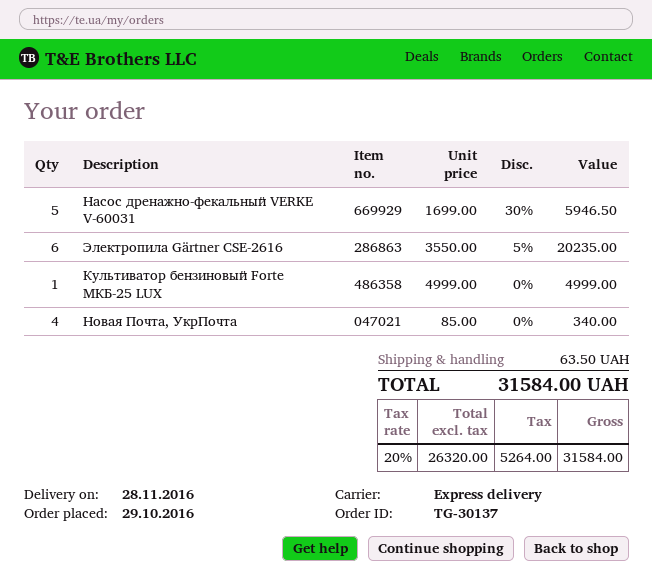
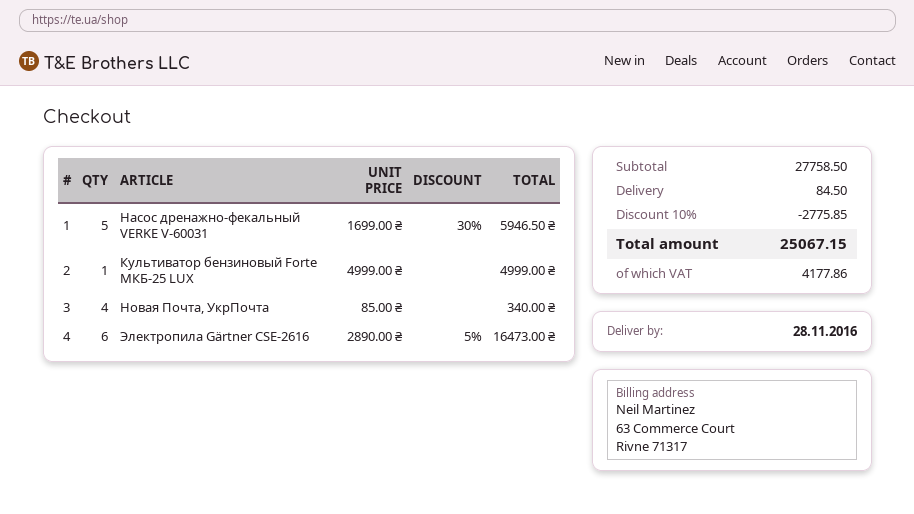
Электропила Gärtner СSE-2616: 6 x 3550.00 - 5% = 20235.00 -> 6 x 2890.00 - 5% = 16473.00
discount: none -> 10% = 2775.85
shipping: 63.50 -> 84.50
tax: 5264.00 -> 4177.86
total: 31584.00 -> 25067.15

